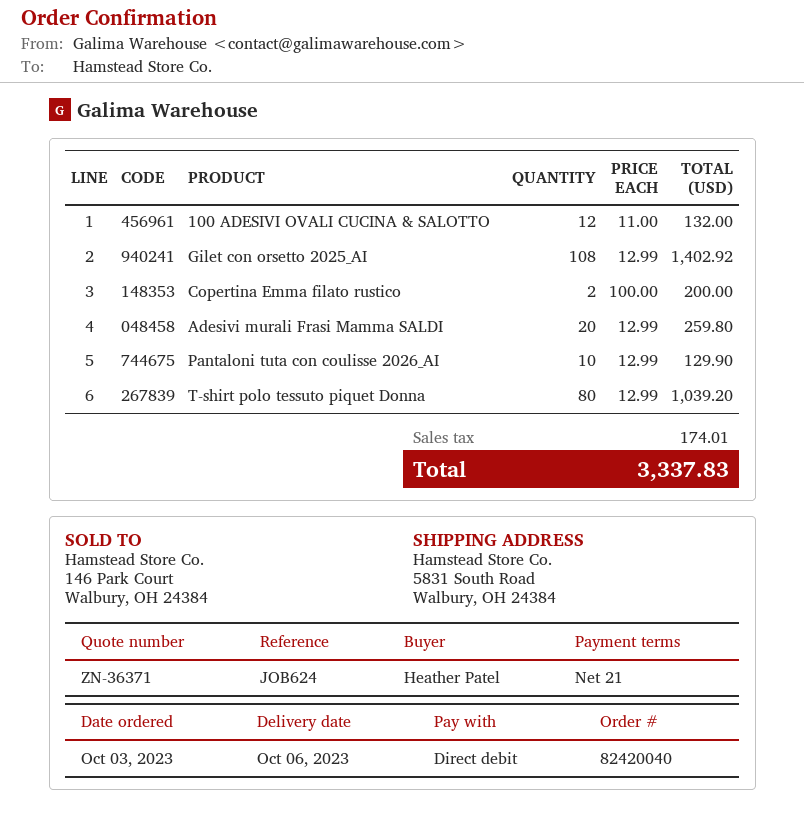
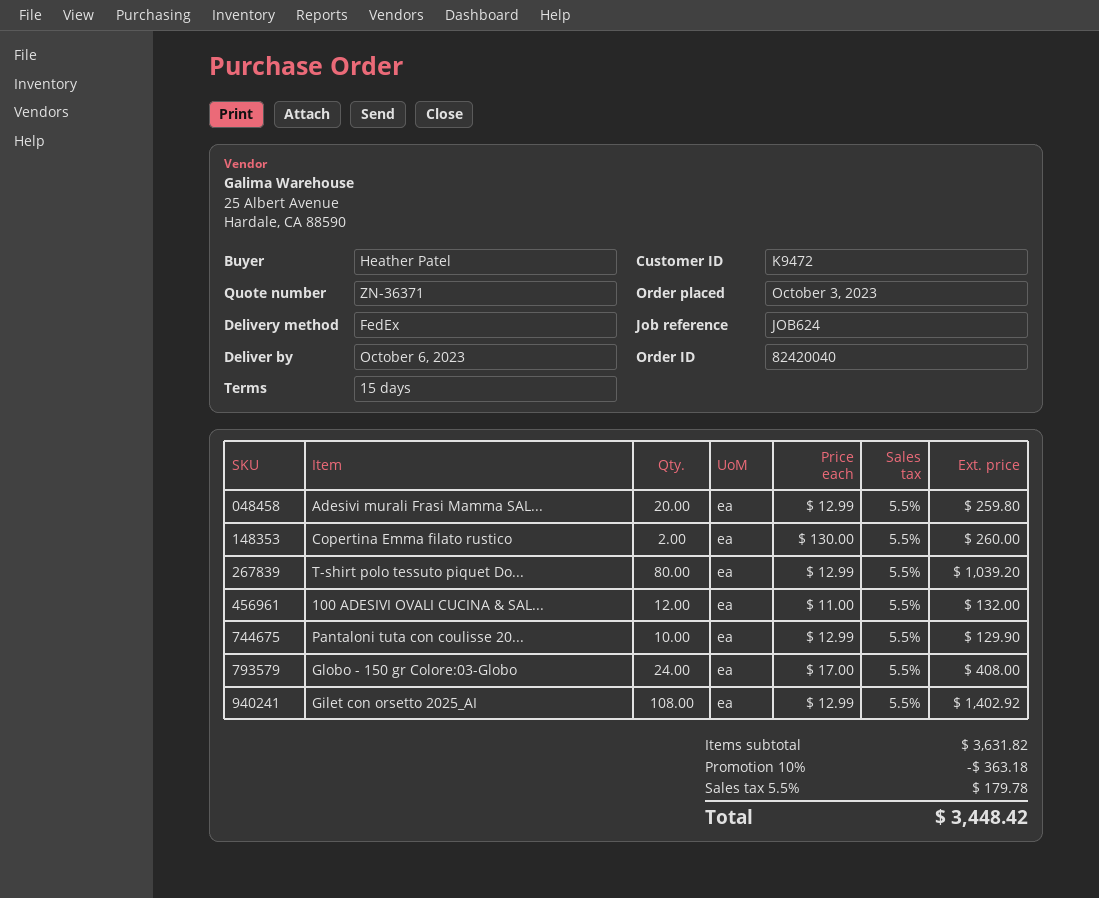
payment terms: 21 days -> 15 days
Copertina Emma filato rustico: 2 x 100.00 = 200.00 -> 2 x 130.00 = 260.00
Globo - 150 gr Colore:03-Globo: none -> 24 x 17.00 = 408.00
discount: none -> 10% = 363.18
tax: 174.01 -> 179.78
total: 3337.83 -> 3448.42

